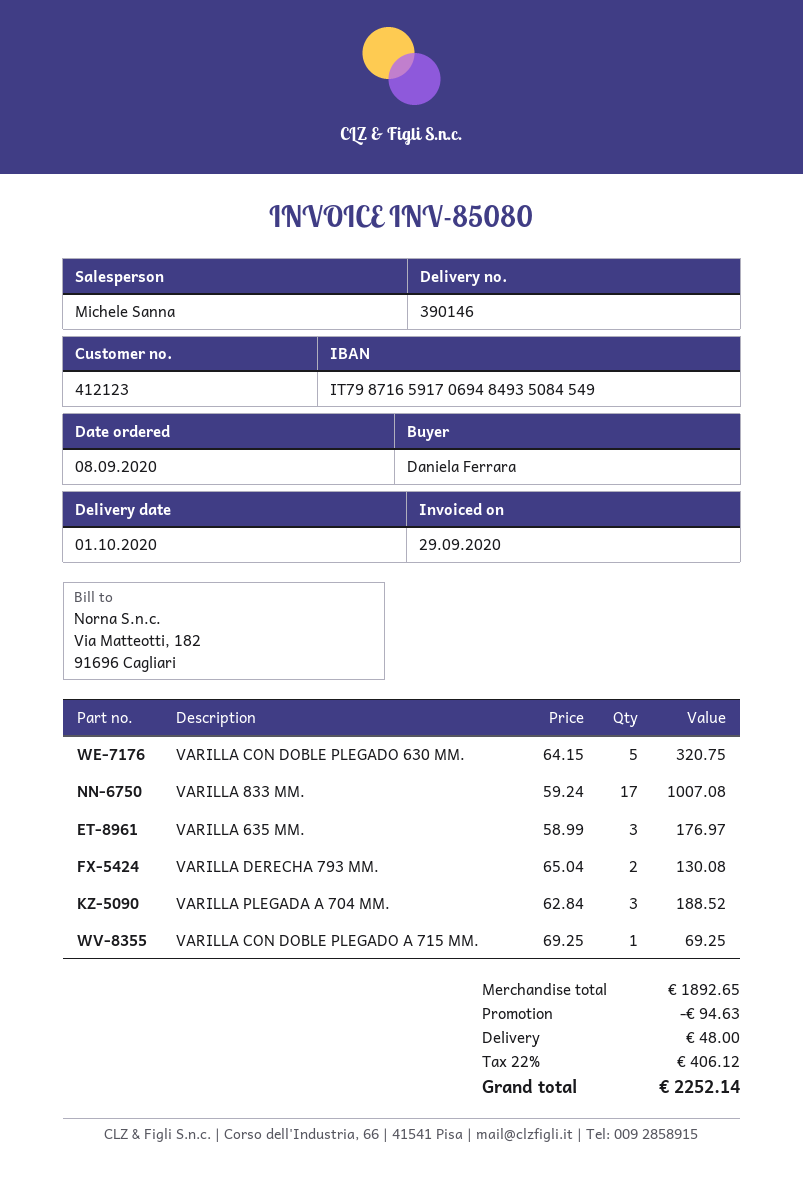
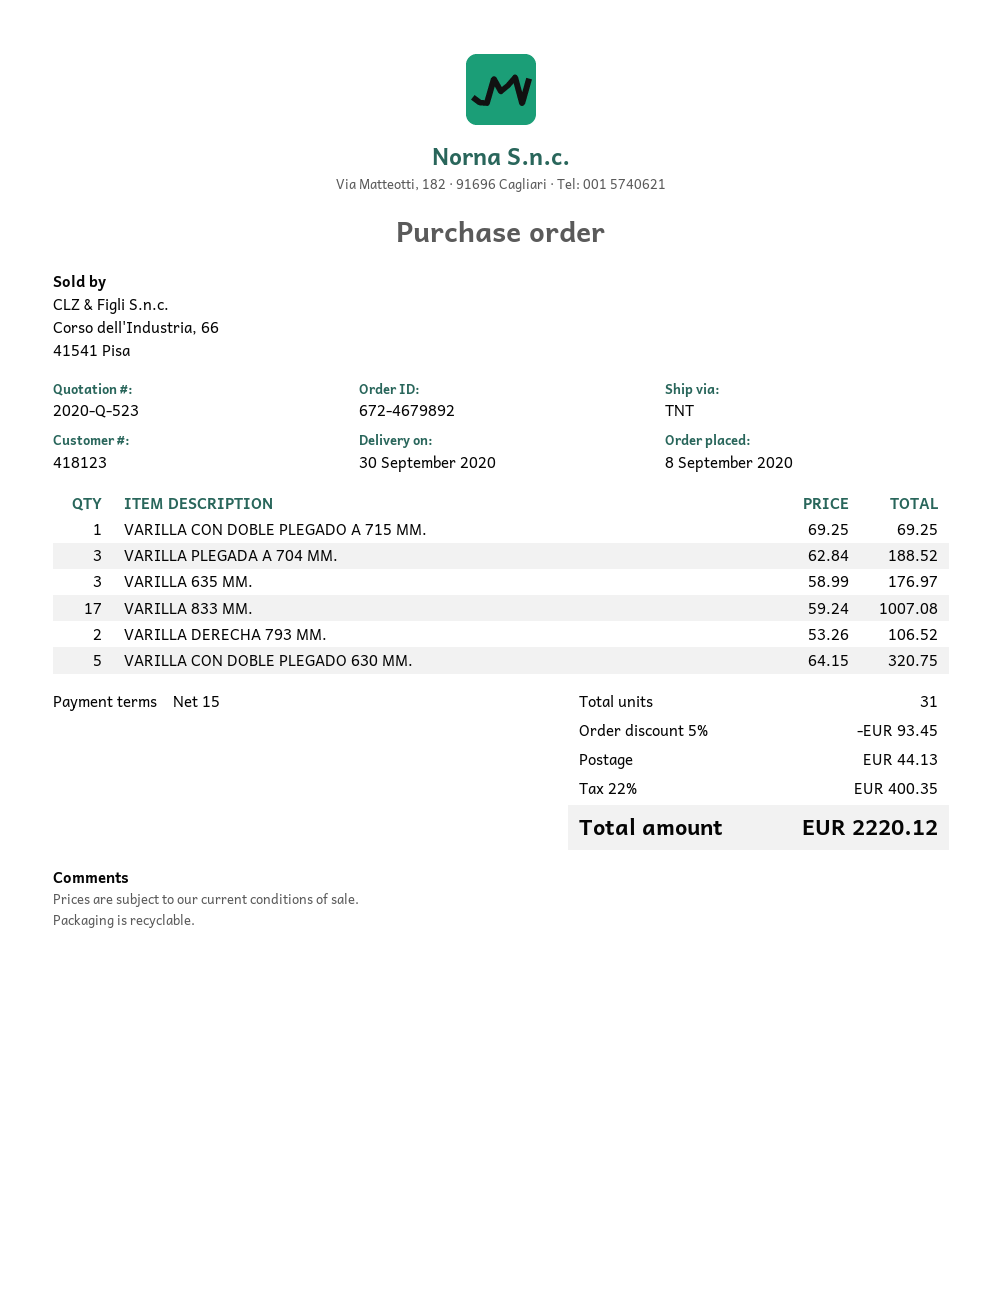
delivery date: 2020-10-01 -> 2020-09-30
customer number: 412123 -> 418123
VARILLA DERECHA 793 MM.: 2 x 65.04 = 130.08 -> 2 x 53.26 = 106.52
discount: 94.63 -> 93.45
shipping: 48.00 -> 44.13
tax: 22% = 406.12 -> 22% = 400.35
total: 2252.14 -> 2220.12

